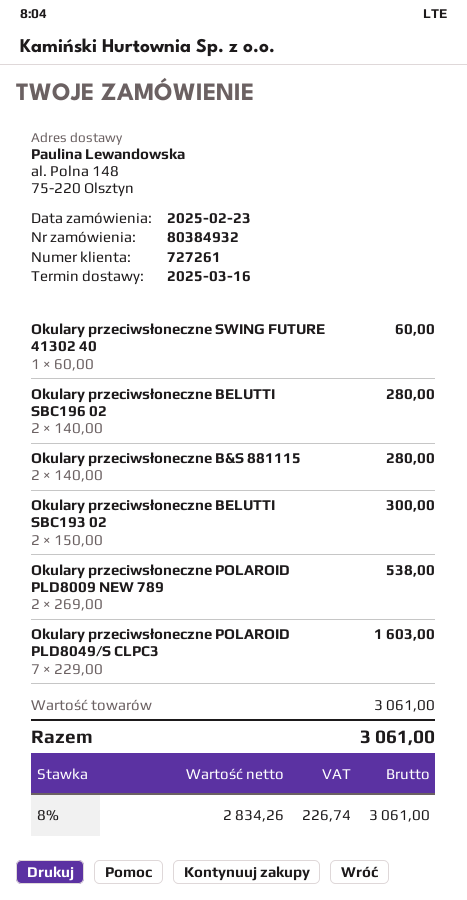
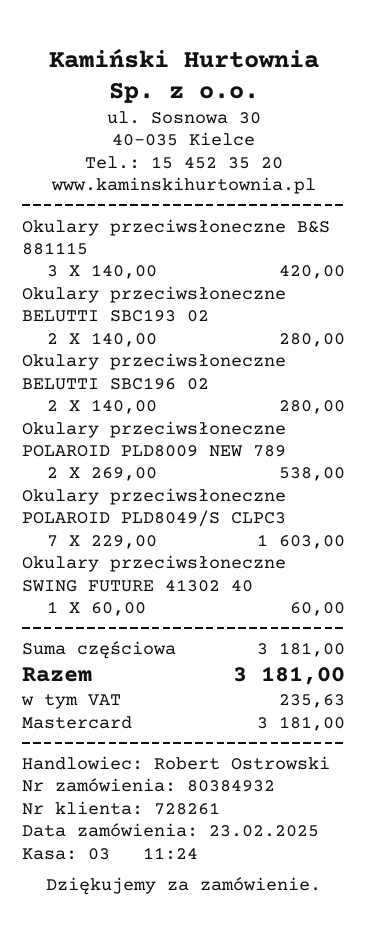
customer number: 727261 -> 728261
Okulary przeciwsłoneczne B&S 881115: 2 x 140.00 = 280.00 -> 3 x 140.00 = 420.00
Okulary przeciwsłoneczne BELUTTI SBC193 02: 2 x 150.00 = 300.00 -> 2 x 140.00 = 280.00
subtotal: 3061.00 -> 3181.00
tax: 226.74 -> 235.63
total: 3061.00 -> 3181.00

